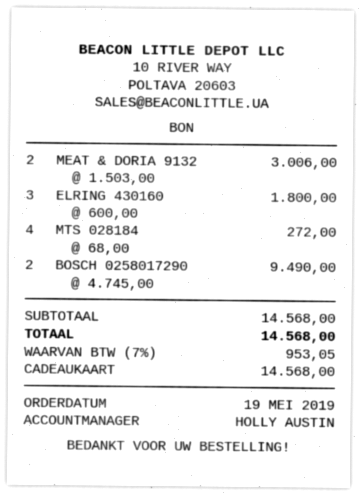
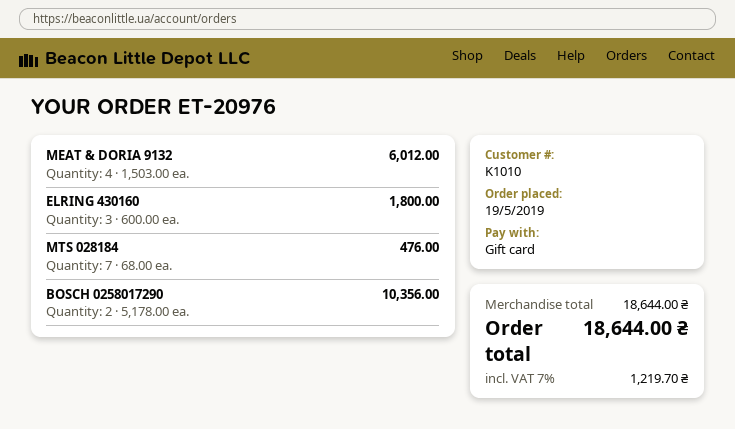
MEAT & DORIA 9132: 2 x 1503.00 = 3006.00 -> 4 x 1503.00 = 6012.00
MTS 028184: 4 x 68.00 = 272.00 -> 7 x 68.00 = 476.00
BOSCH 0258017290: 2 x 4745.00 = 9490.00 -> 2 x 5178.00 = 10356.00
subtotal: 14568.00 -> 18644.00
tax: 7% = 953.05 -> 7% = 1219.70
total: 14568.00 -> 18644.00

